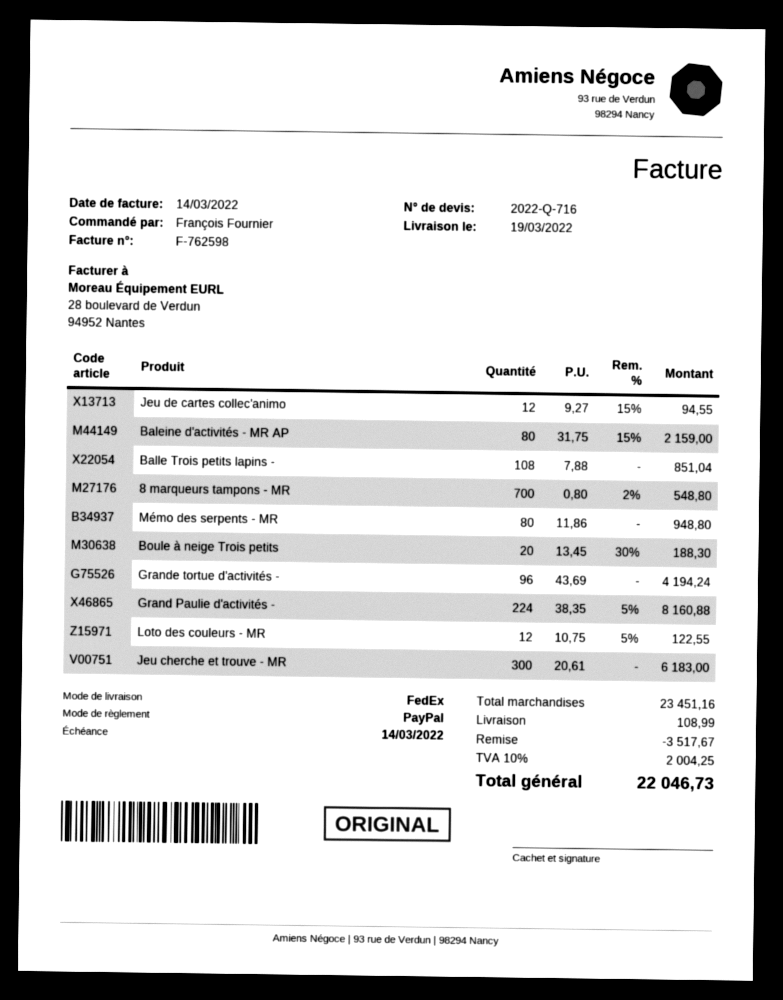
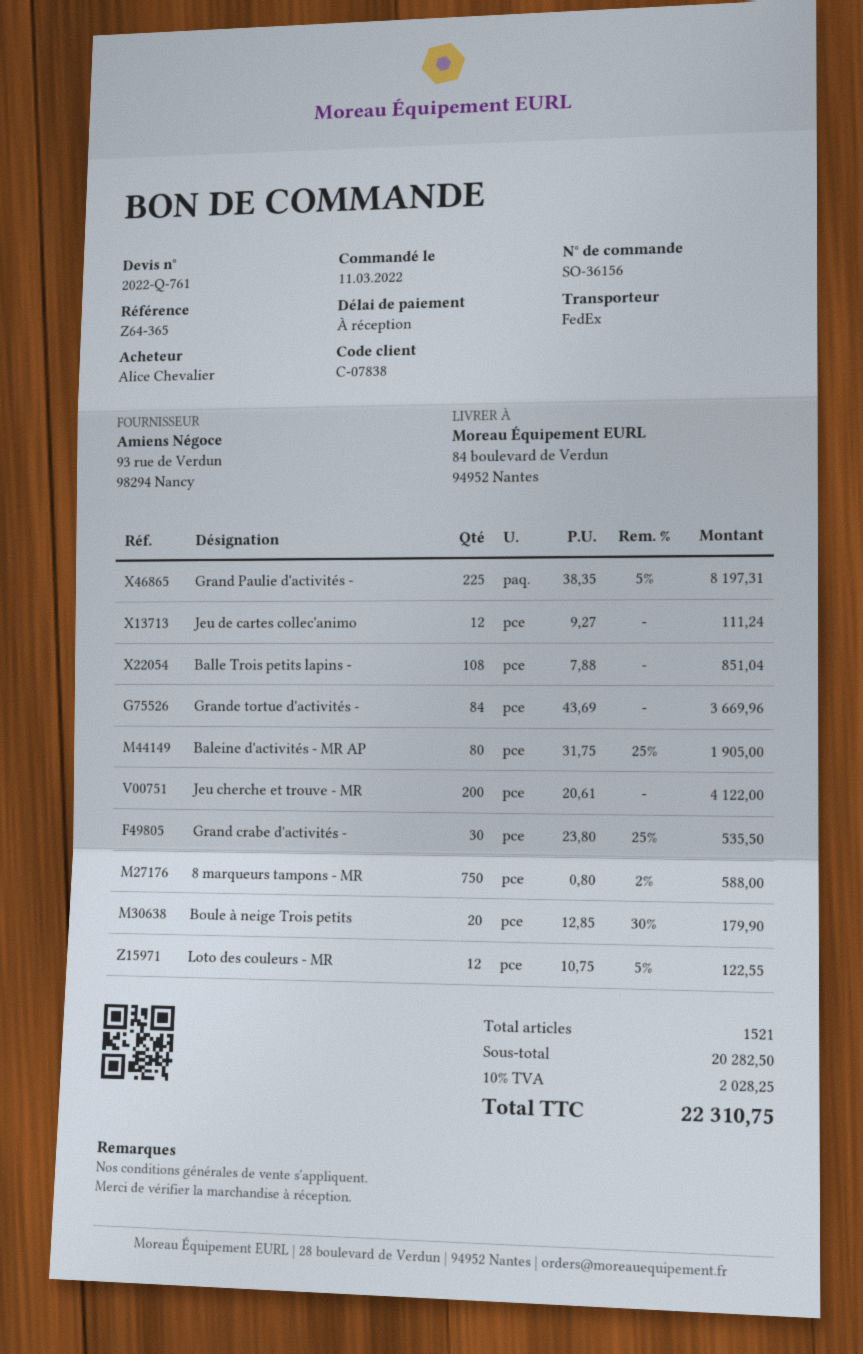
quote number: 2022-Q-716 -> 2022-Q-761
ordered by: François Fournier -> Alice Chevalier
Jeu de cartes collec'animo: 12 x 9.27 - 15% = 94.55 -> 12 x 9.27 = 111.24
Baleine d'activités - MR AP: 80 x 31.75 - 15% = 2159.00 -> 80 x 31.75 - 25% = 1905.00
8 marqueurs tampons - MR: 700 x 0.80 - 2% = 548.80 -> 750 x 0.80 - 2% = 588.00
Mémo des serpents - MR: 80 x 11.86 = 948.80 -> none
Boule à neige Trois petits: 20 x 13.45 - 30% = 188.30 -> 20 x 12.85 - 30% = 179.90
Grande tortue d'activités -: 96 x 43.69 = 4194.24 -> 84 x 43.69 = 3669.96
Grand Paulie d'activités -: 224 x 38.35 - 5% = 8160.88 -> 225 x 38.35 - 5% = 8197.31
Jeu cherche et trouve - MR: 300 x 20.61 = 6183.00 -> 200 x 20.61 = 4122.00
Grand crabe d'activités -: none -> 30 x 23.80 - 25% = 535.50
subtotal: 23451.16 -> 20282.50
discount: 3517.67 -> none
shipping: 108.99 -> none
tax: 10% = 2004.25 -> 10% = 2028.25
total: 22046.73 -> 22310.75

